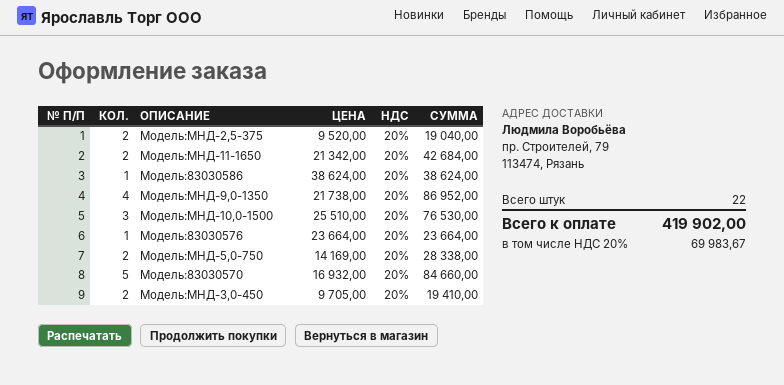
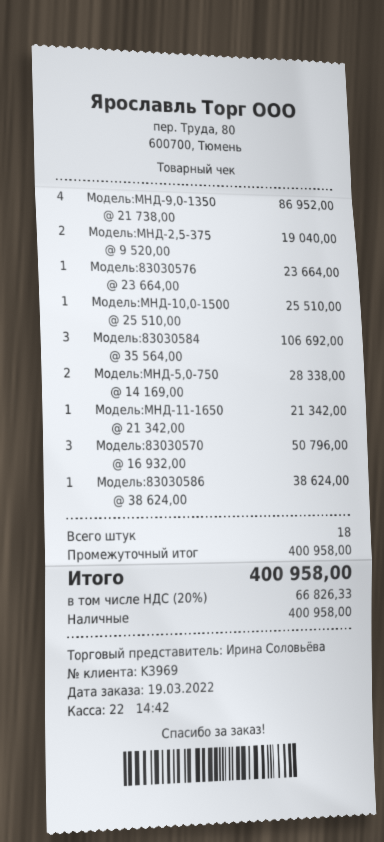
Модель:МНД-11-1650: 2 x 21342.00 = 42684.00 -> 1 x 21342.00 = 21342.00
Модель:МНД-10,0-1500: 3 x 25510.00 = 76530.00 -> 1 x 25510.00 = 25510.00
Модель:83030570: 5 x 16932.00 = 84660.00 -> 3 x 16932.00 = 50796.00
Модель:МНД-3,0-450: 2 x 9705.00 = 19410.00 -> none
Модель:83030584: none -> 3 x 35564.00 = 106692.00
total quantity: 22 -> 18
tax: 20% = 69983.67 -> 20% = 66826.33
total: 419902.00 -> 400958.00

